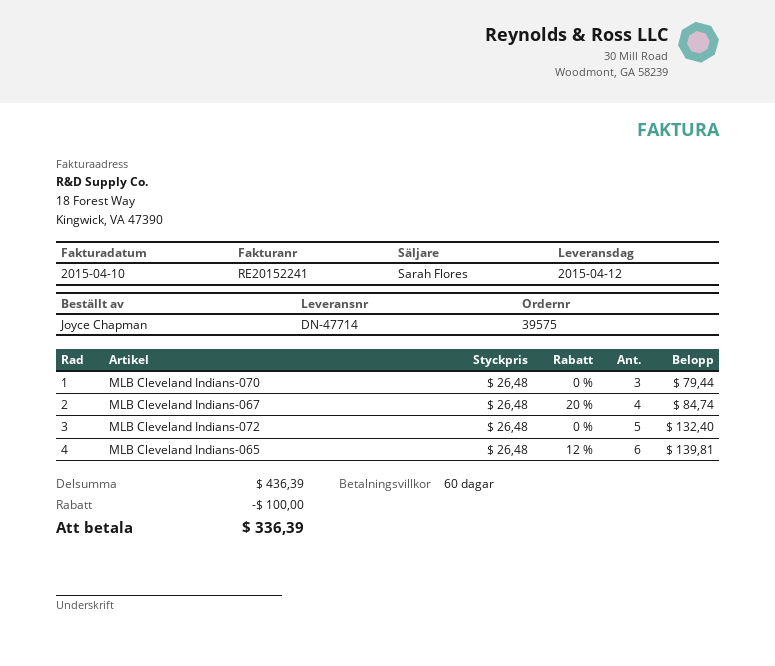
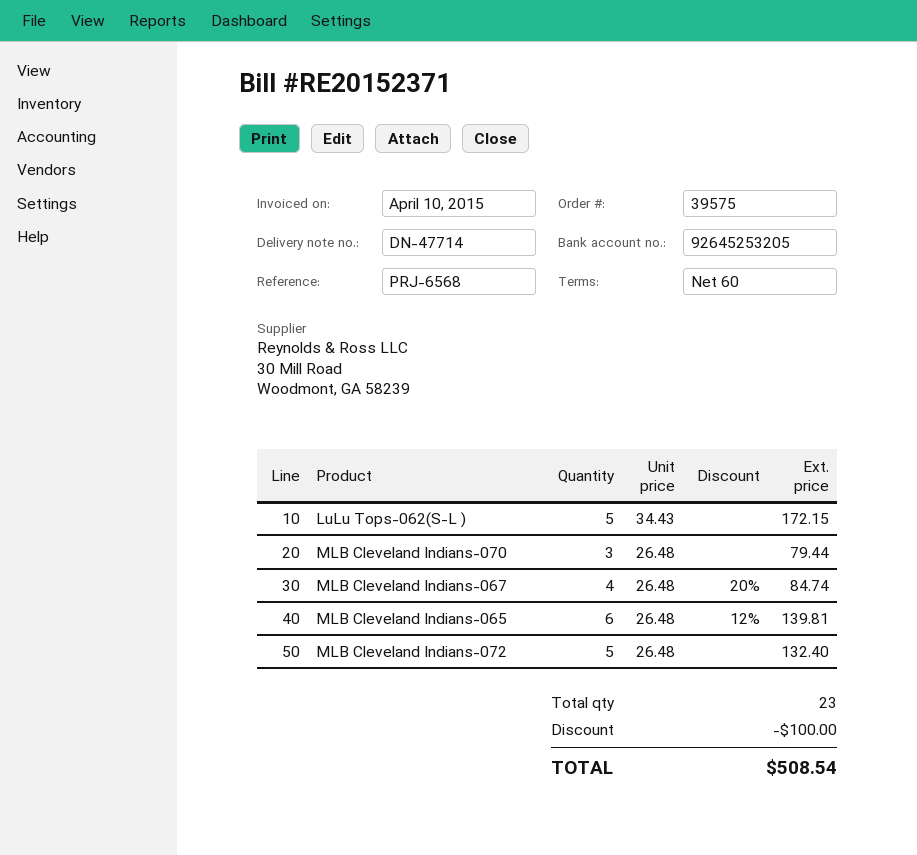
invoice number: RE20152241 -> RE20152371
LuLu Tops-062(S-L ): none -> 5 x 34.43 = 172.15
total: 336.39 -> 508.54

